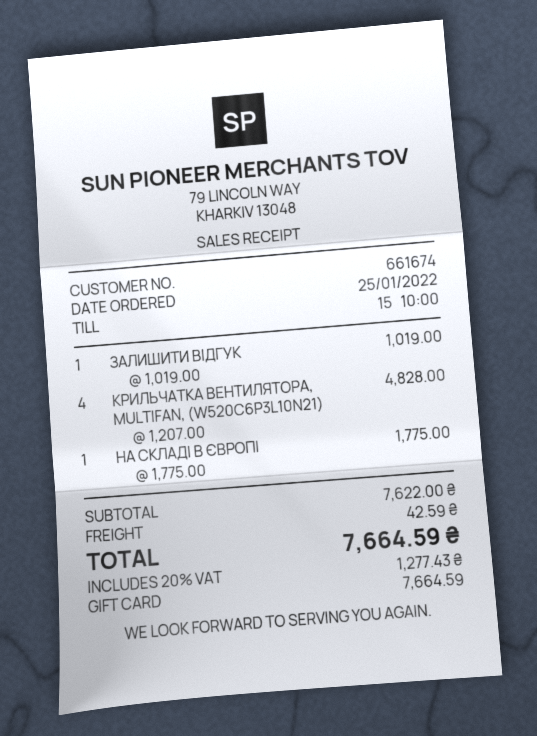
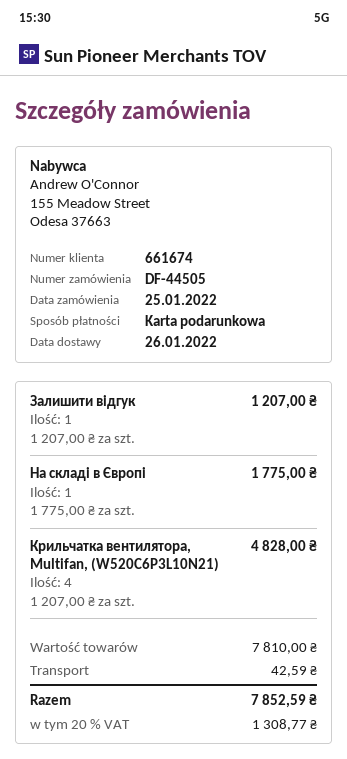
ЗАЛИШИТИ ВІДГУК: 1 x 1019.00 = 1019.00 -> 1 x 1207.00 = 1207.00
subtotal: 7622.00 -> 7810.00
tax: 20% = 1277.43 -> 20% = 1308.77
total: 7664.59 -> 7852.59

